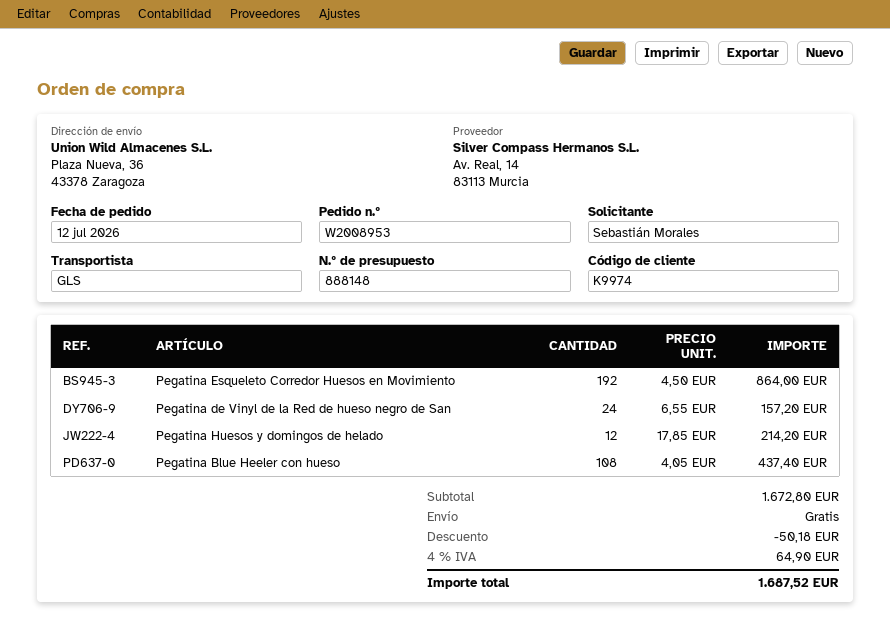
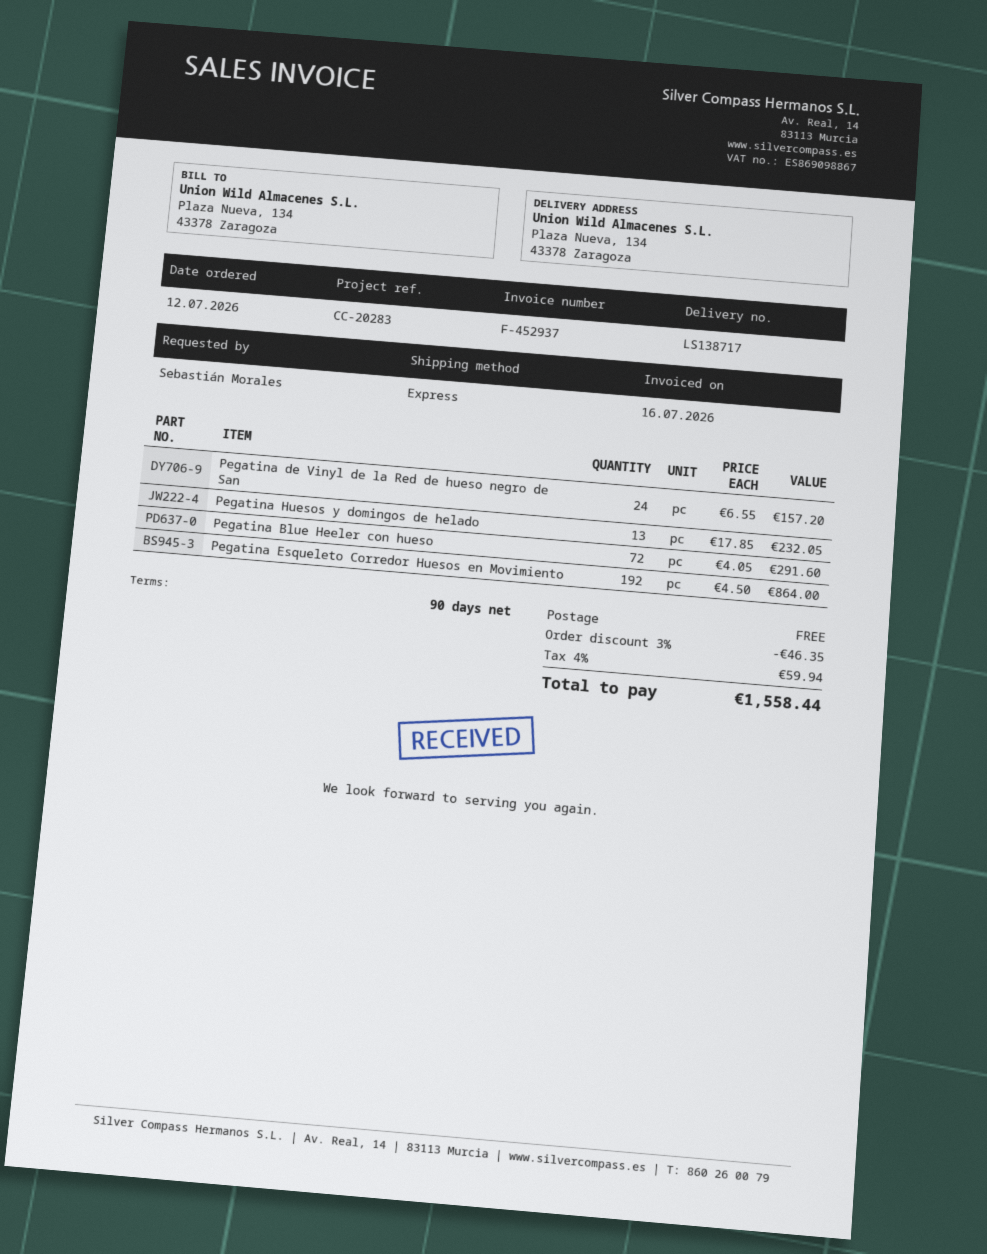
shipping method: GLS -> express
ship to: Plaza Nueva, 36, 43378 Zaragoza -> Plaza Nueva, 134, 43378 Zaragoza
Pegatina Huesos y domingos de helado: 12 x 17.85 = 214.20 -> 13 x 17.85 = 232.05
Pegatina Blue Heeler con hueso: 108 x 4.05 = 437.40 -> 72 x 4.05 = 291.60
discount: 50.18 -> 46.35
tax: 4% = 64.90 -> 4% = 59.94
total: 1687.52 -> 1558.44

